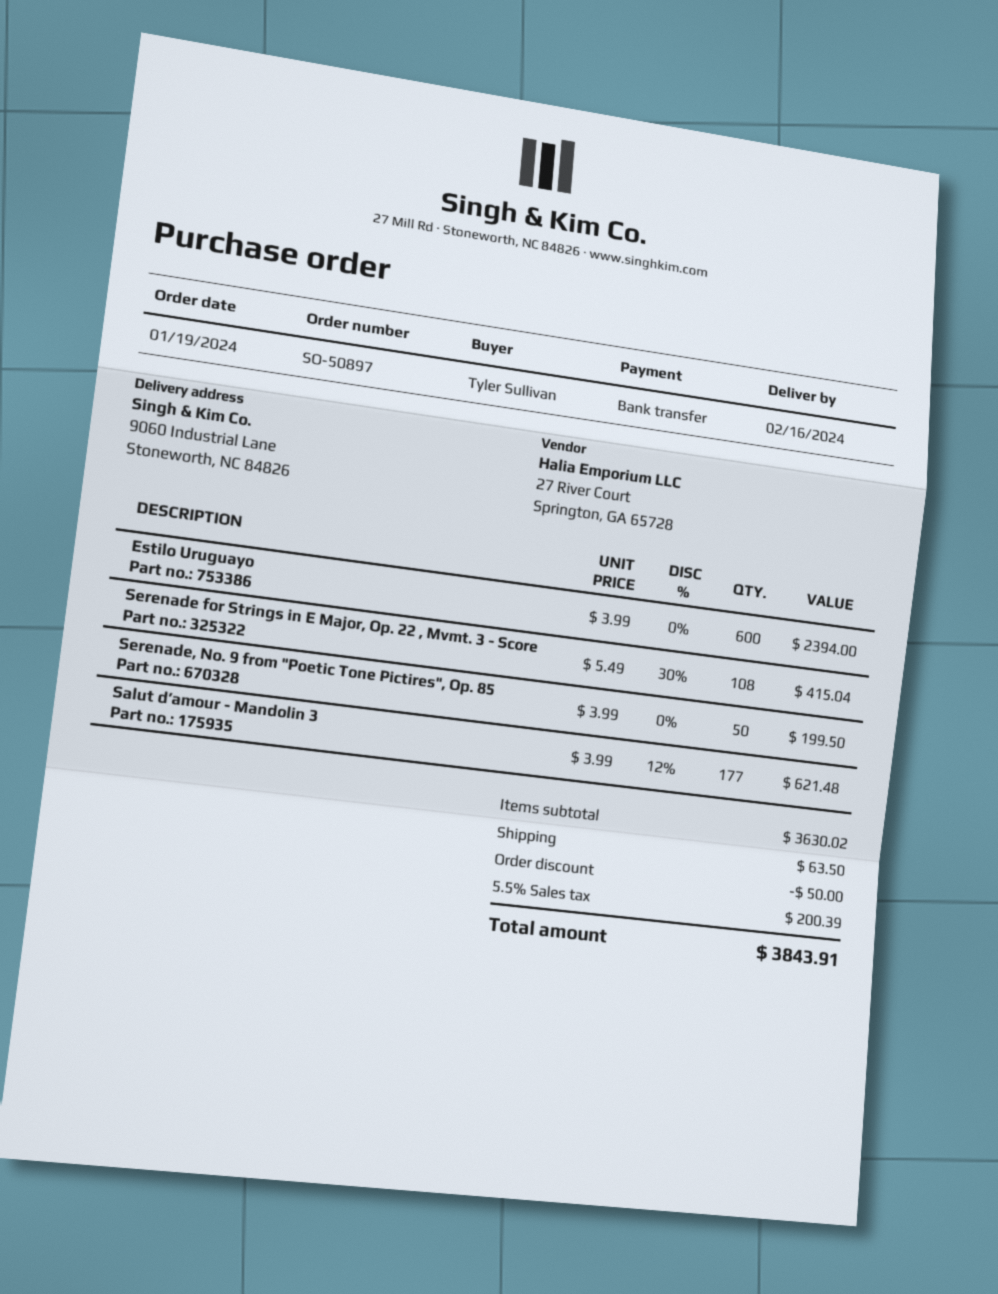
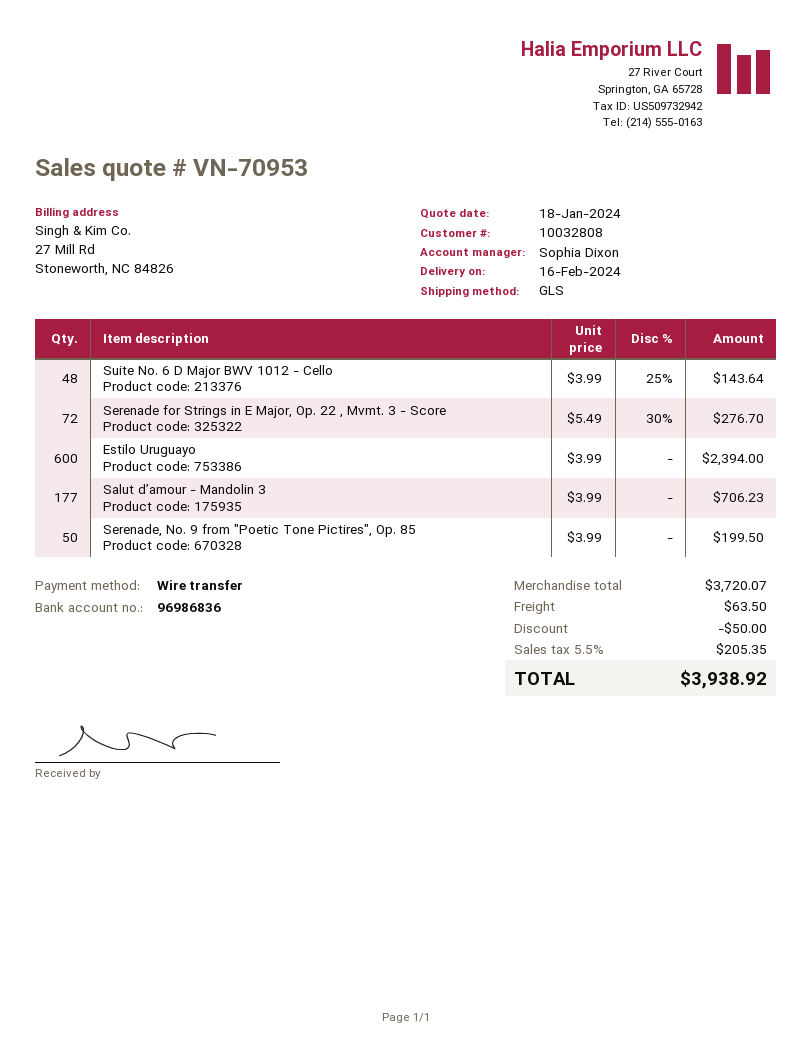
Serenade for Strings in E Major, Op. 22 , Mvmt. 3 - Score: 108 x 5.49 - 30% = 415.04 -> 72 x 5.49 - 30% = 276.70
Salut d’amour - Mandolin 3: 177 x 3.99 - 12% = 621.48 -> 177 x 3.99 = 706.23
Suite No. 6 D Major BWV 1012 - Cello: none -> 48 x 3.99 - 25% = 143.64
subtotal: 3630.02 -> 3720.07
tax: 5.5% = 200.39 -> 5.5% = 205.35
total: 3843.91 -> 3938.92

